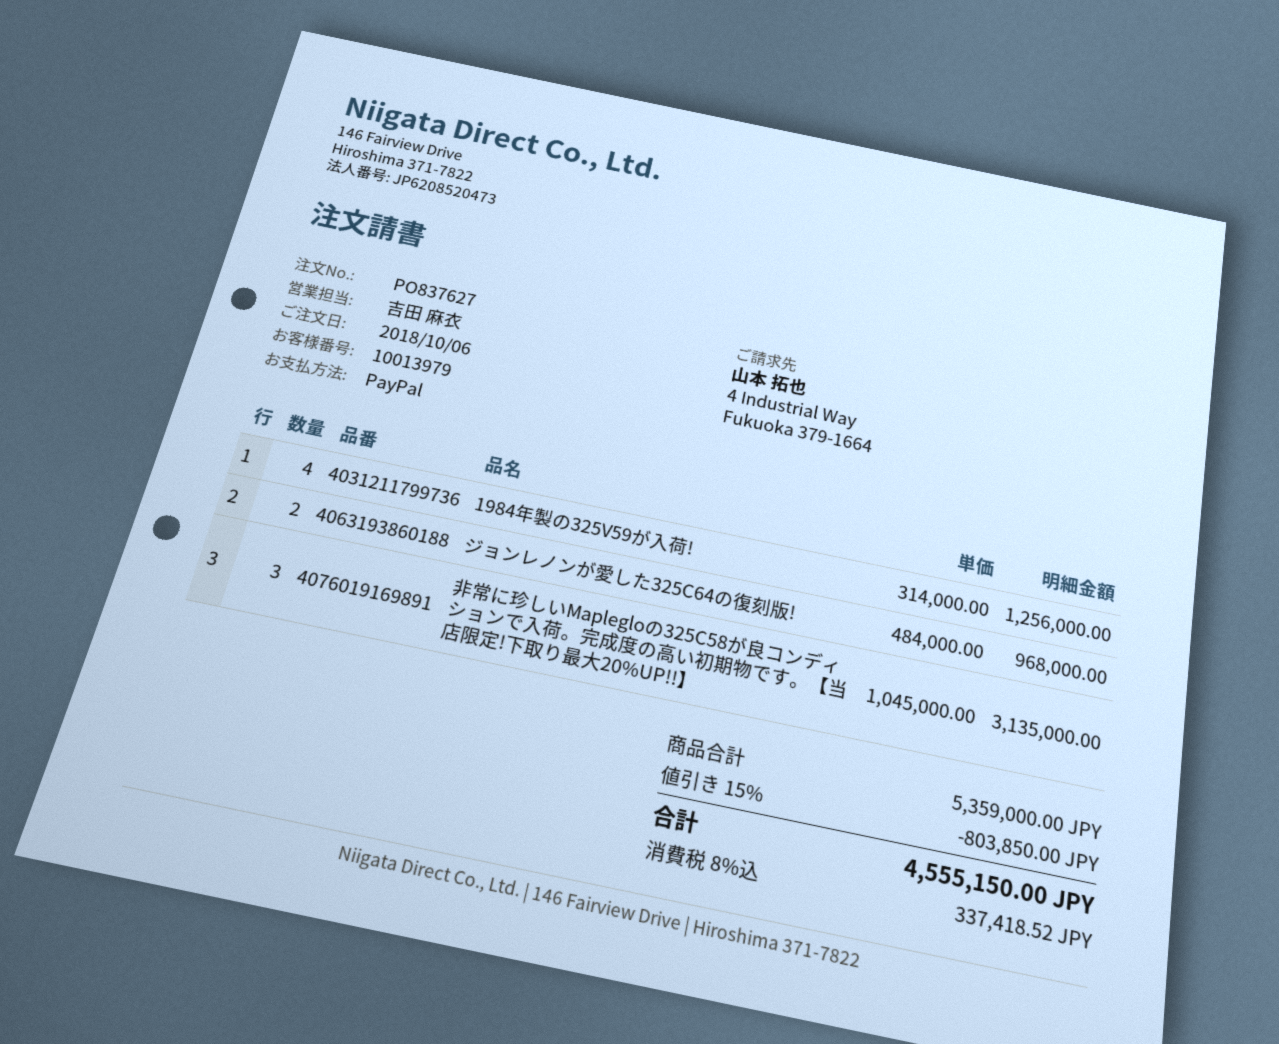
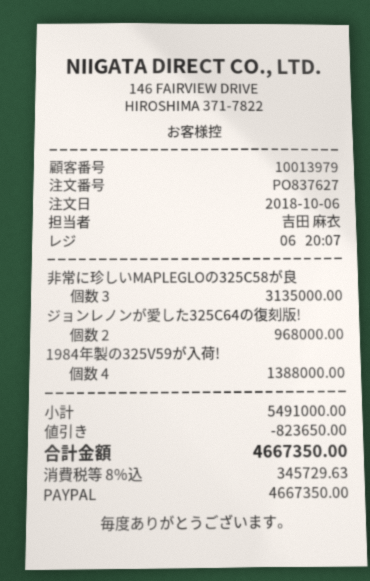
1984年製の325V59が入荷!: 4 for 1256000.00 -> 4 for 1388000.00
subtotal: 5359000.00 -> 5491000.00
discount: 803850.00 -> 823650.00
tax: 8% = 337418.52 -> 8% = 345729.63
total: 4555150.00 -> 4667350.00

